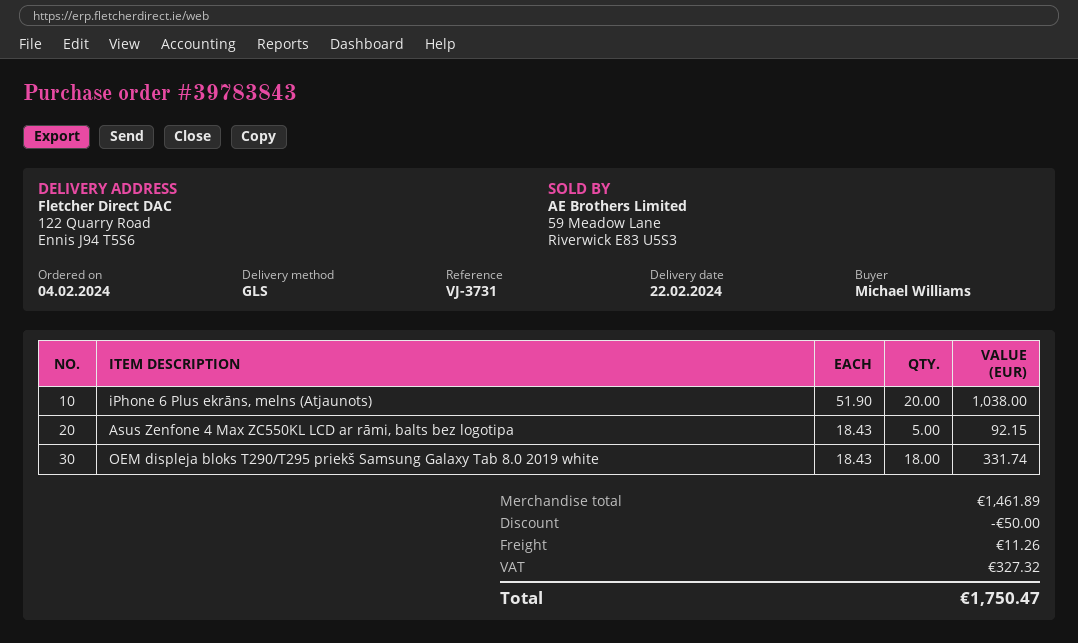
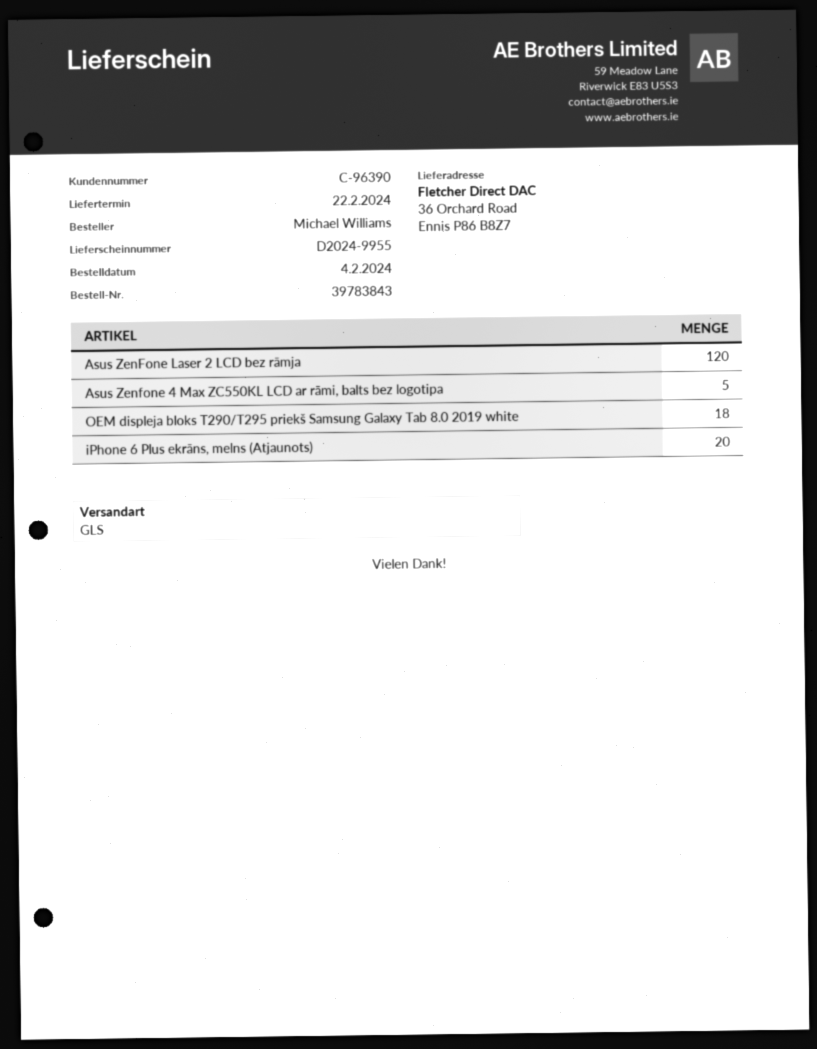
ship to: 122 Quarry Road, Ennis J94 T5S6 -> 36 Orchard Road, Ennis P86 B8Z7
Asus ZenFone Laser 2 LCD bez rāmja: none -> 120

